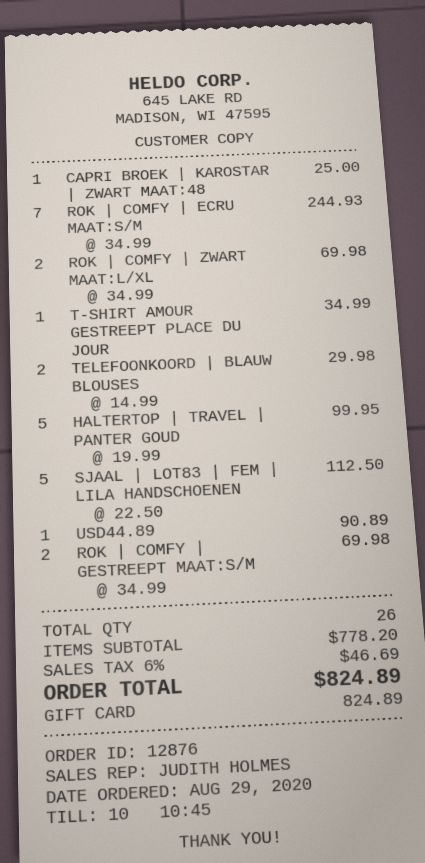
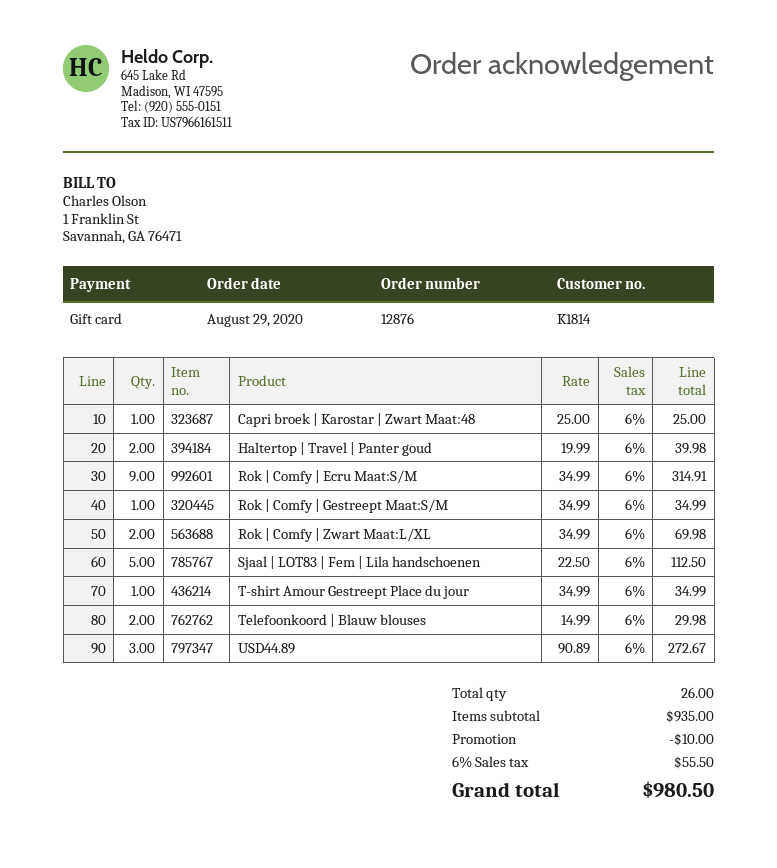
ROK | COMFY | ECRU MAAT:S/M: 7 x 34.99 = 244.93 -> 9 x 34.99 = 314.91
HALTERTOP | TRAVEL | PANTER GOUD: 5 x 19.99 = 99.95 -> 2 x 19.99 = 39.98
USD44.89: 1 x 90.89 = 90.89 -> 3 x 90.89 = 272.67
ROK | COMFY | GESTREEPT MAAT:S/M: 2 x 34.99 = 69.98 -> 1 x 34.99 = 34.99
subtotal: 778.20 -> 935.00
discount: none -> 10.00
tax: 6% = 46.69 -> 6% = 55.50
total: 824.89 -> 980.50

